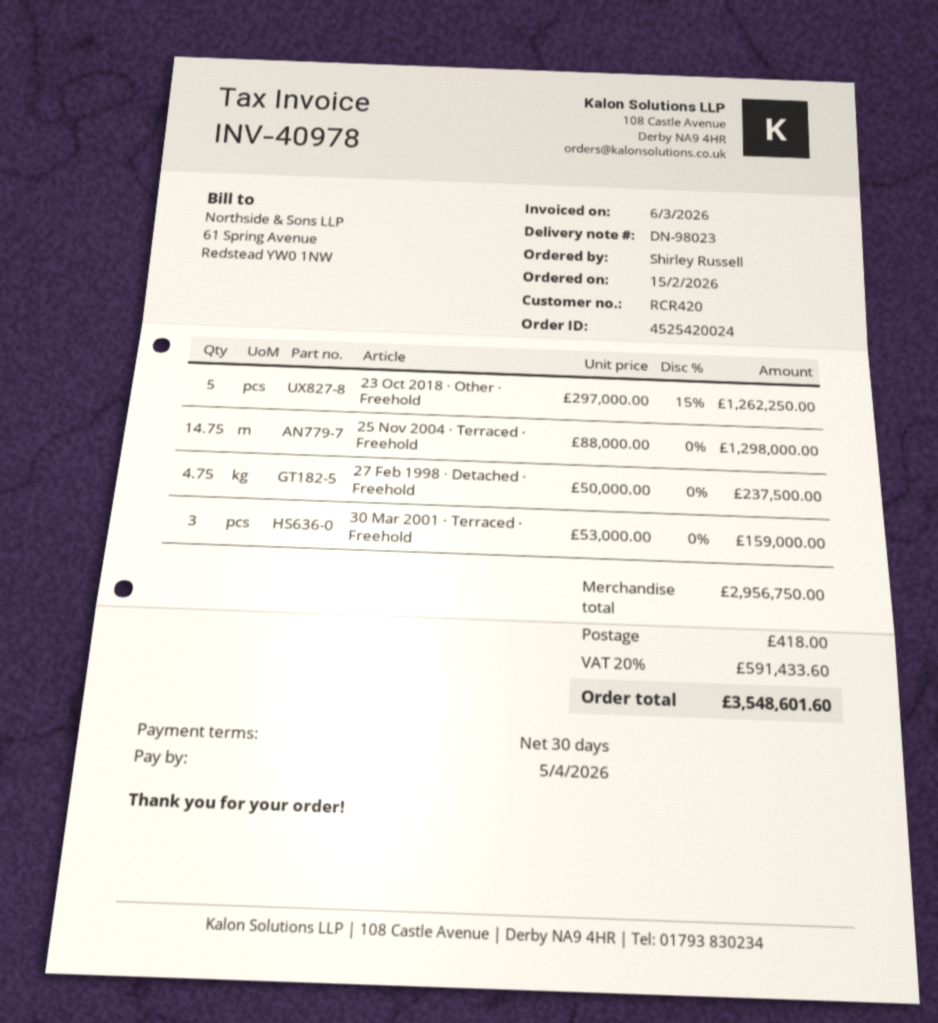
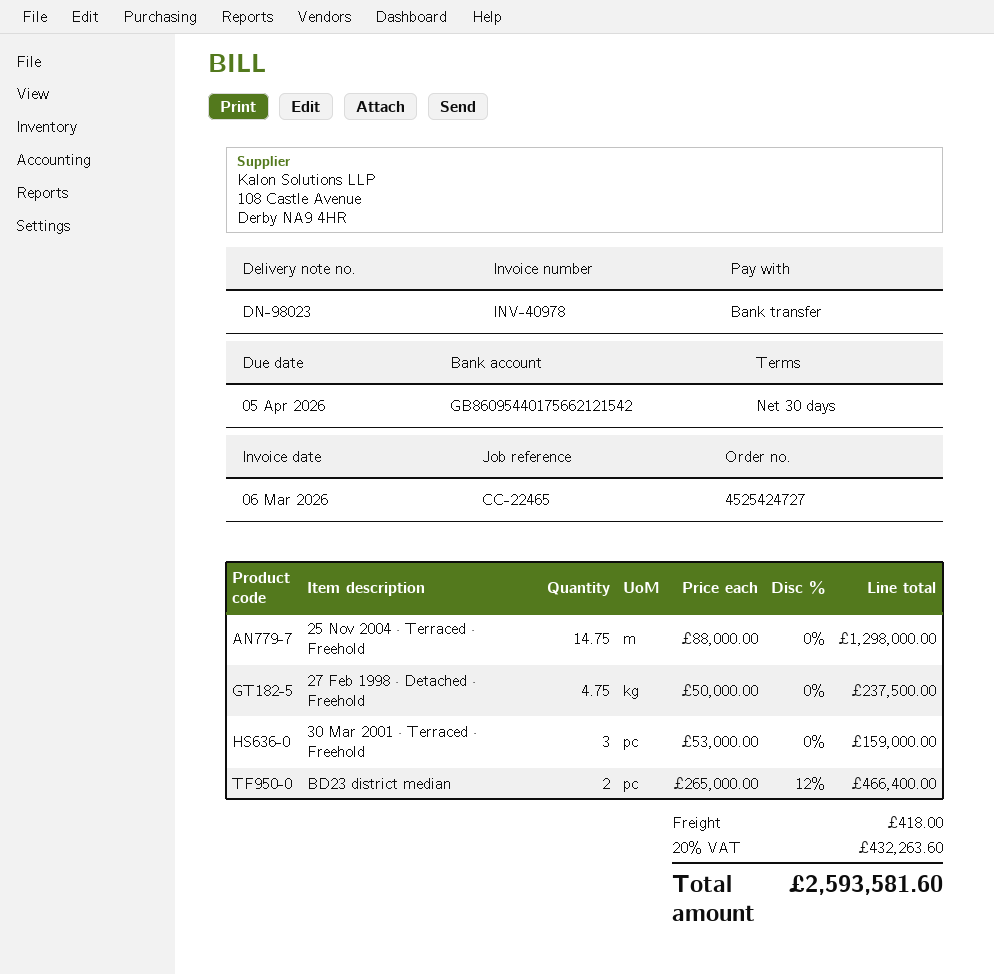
order number: 4525420024 -> 4525424727
23 Oct 2018 · Other · Freehold: 5 x 297000.00 - 15% = 1262250.00 -> none
BD23 district median: none -> 2 x 265000.00 - 12% = 466400.00
tax: 20% = 591433.60 -> 20% = 432263.60
total: 3548601.60 -> 2593581.60

